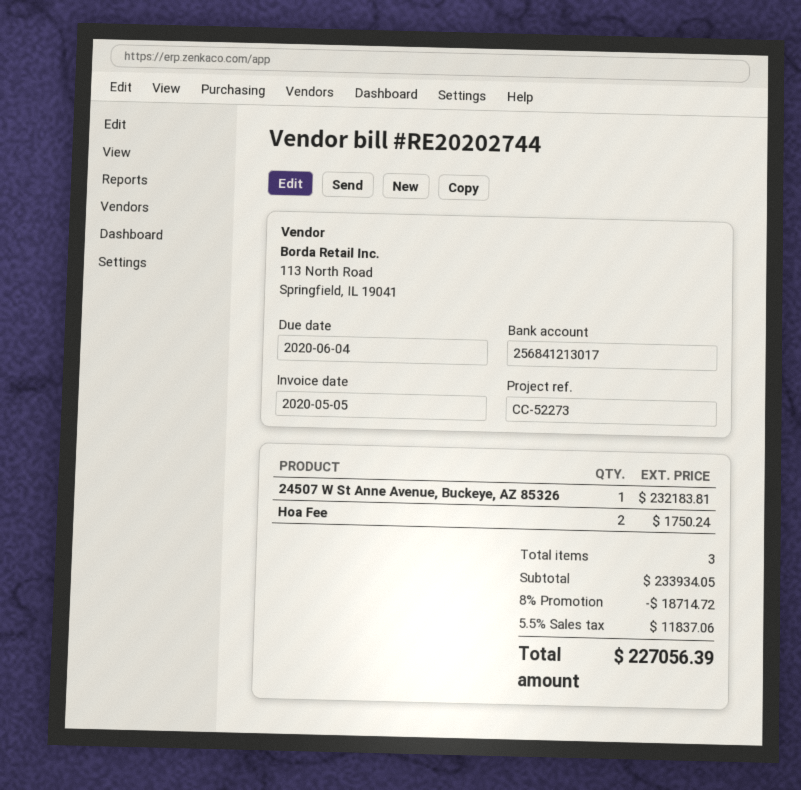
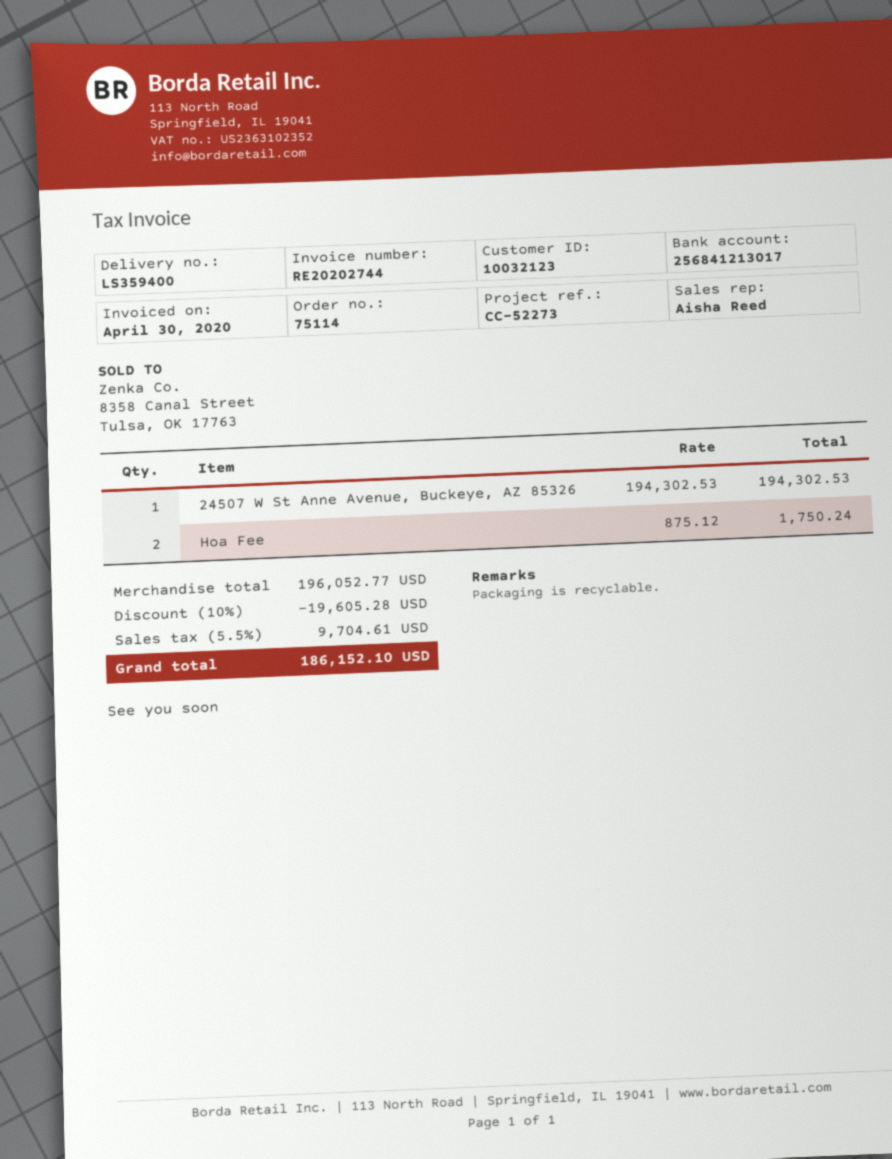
invoice date: 2020-05-05 -> 2020-04-30
24507 W St Anne Avenue, Buckeye, AZ 85326: 1 for 232183.81 -> 1 for 194302.53
subtotal: 233934.05 -> 196052.77
discount: 8% = 18714.72 -> 10% = 19605.28
tax: 5.5% = 11837.06 -> 5.5% = 9704.61
total: 227056.39 -> 186152.10

